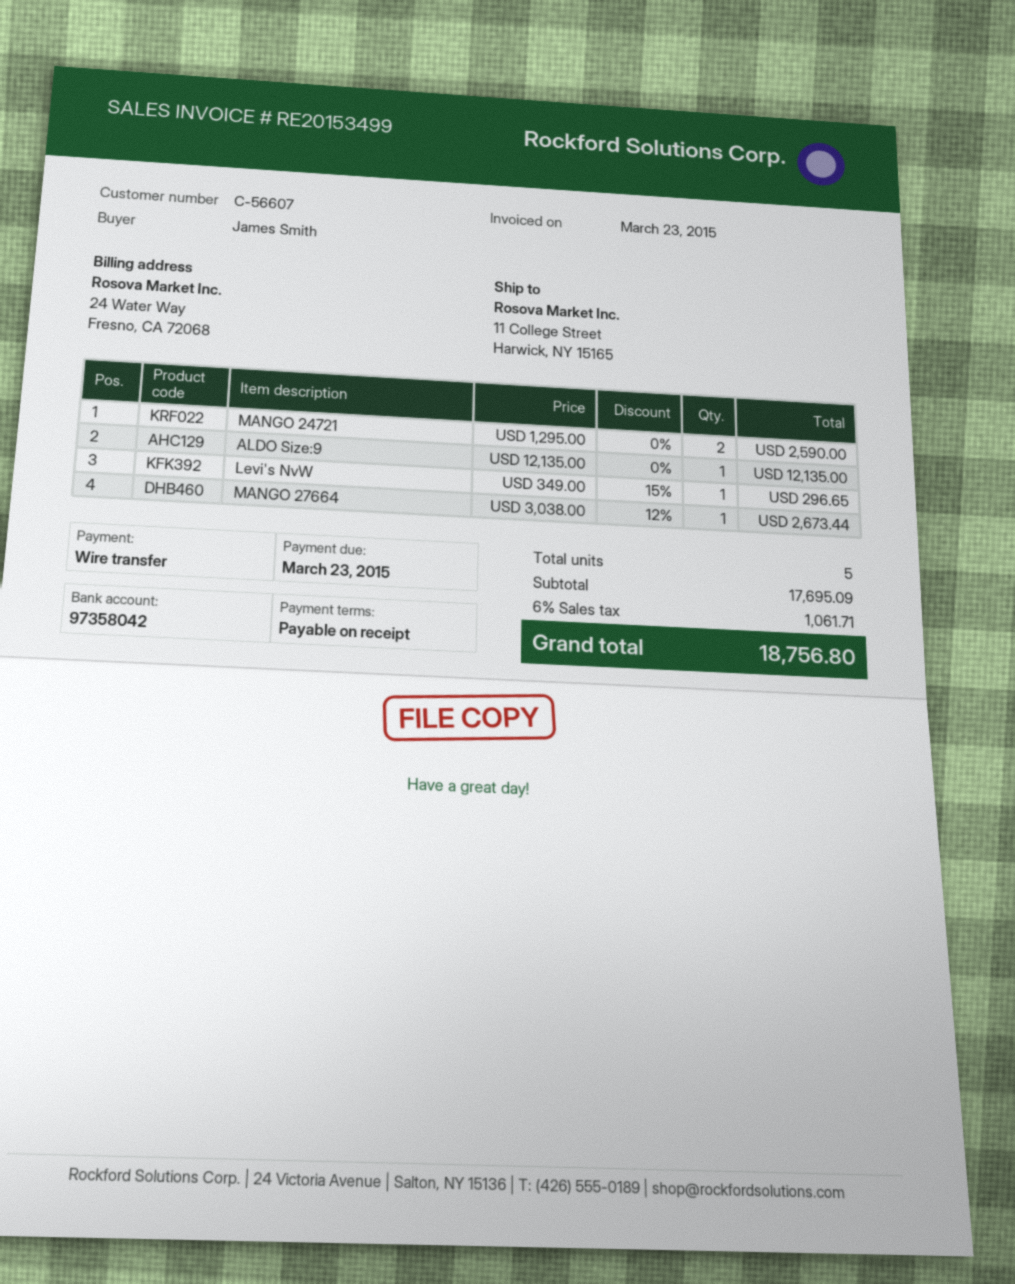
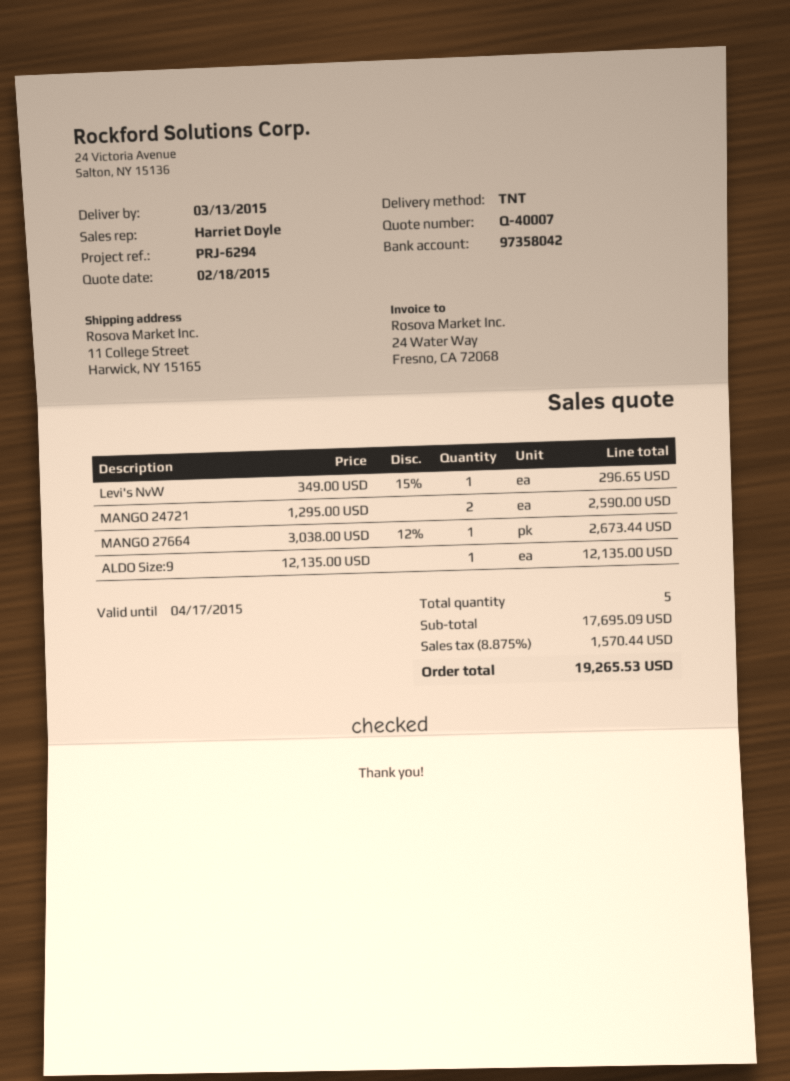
tax: 6% = 1061.71 -> 8.875% = 1570.44
total: 18756.80 -> 19265.53

